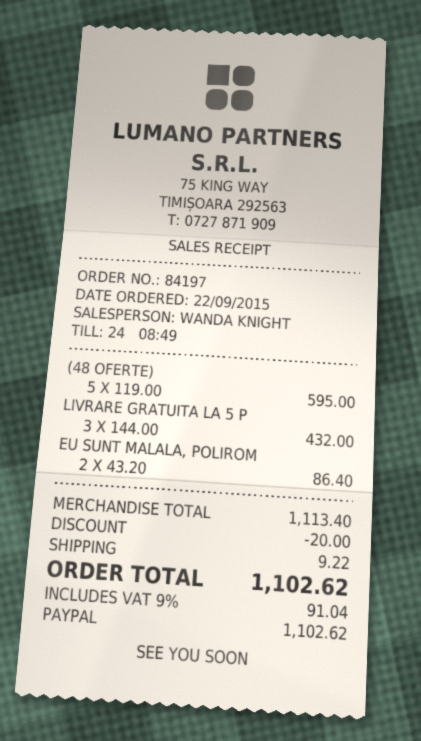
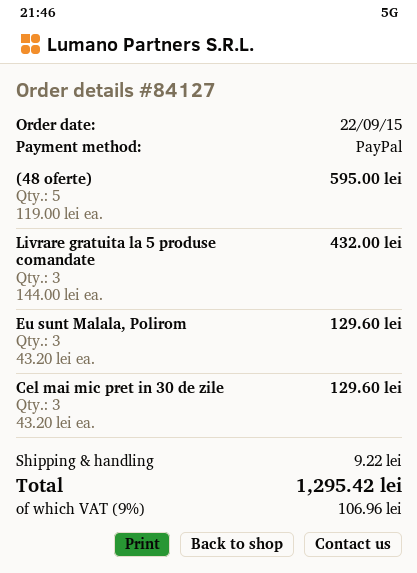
order number: 84197 -> 84127
EU SUNT MALALA, POLIROM: 2 x 43.20 = 86.40 -> 3 x 43.20 = 129.60
Cel mai mic pret in 30 de zile: none -> 3 x 43.20 = 129.60
discount: 20.00 -> none
tax: 9% = 91.04 -> 9% = 106.96
total: 1102.62 -> 1295.42

